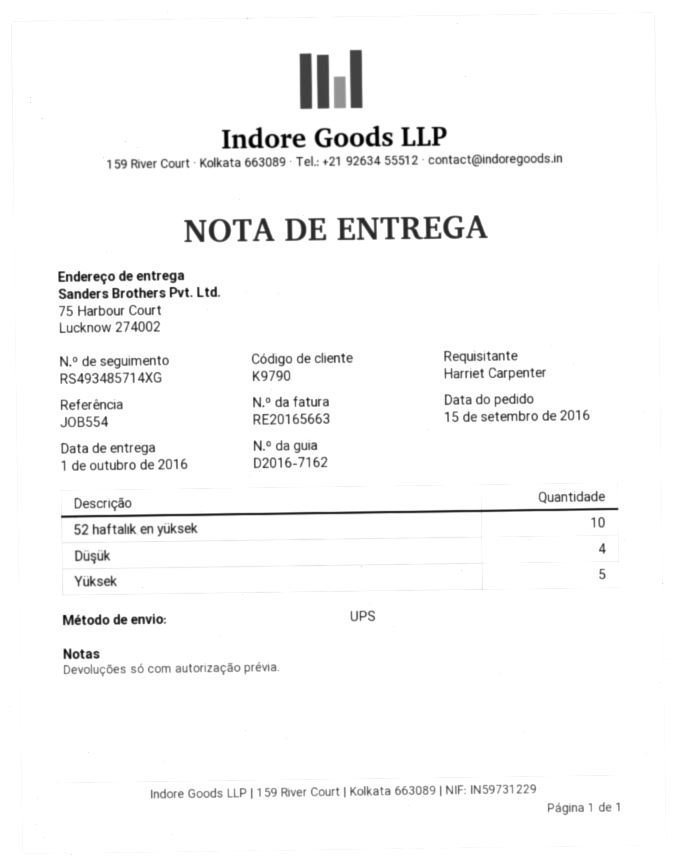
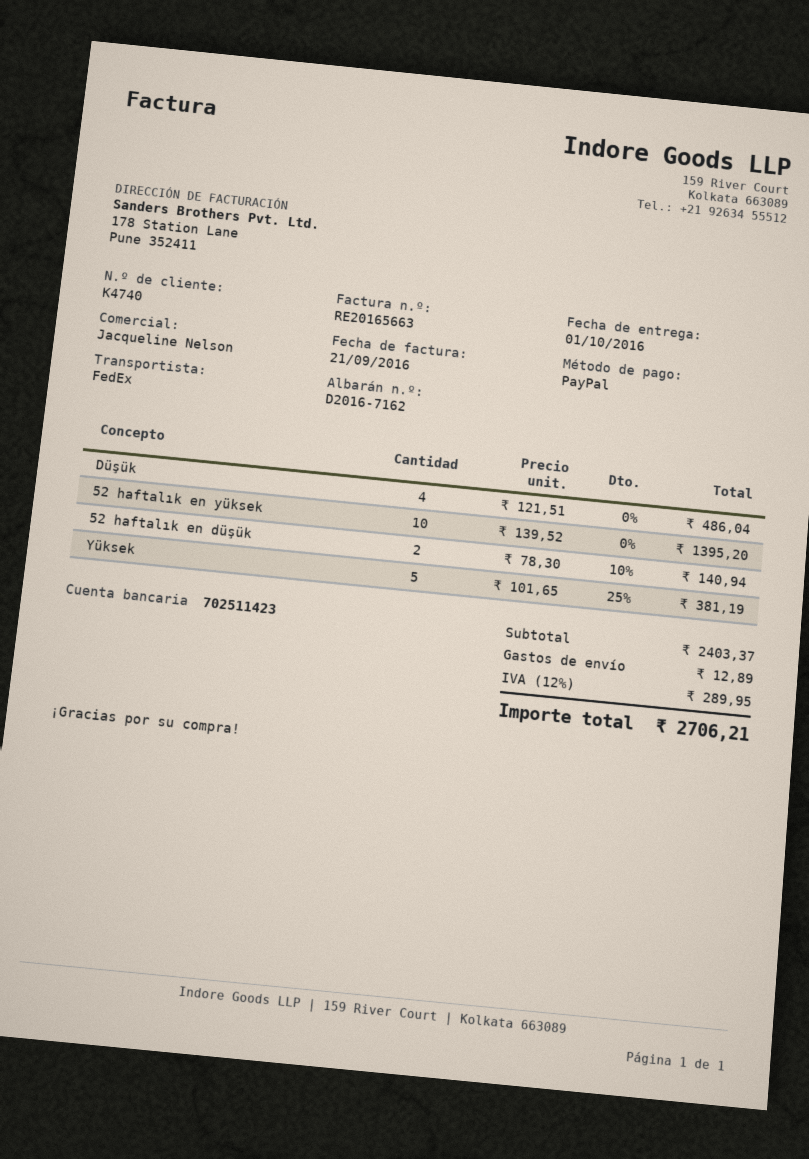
customer number: K9790 -> K4740
shipping method: UPS -> FedEx
52 haftalık en düşük: none -> 2

